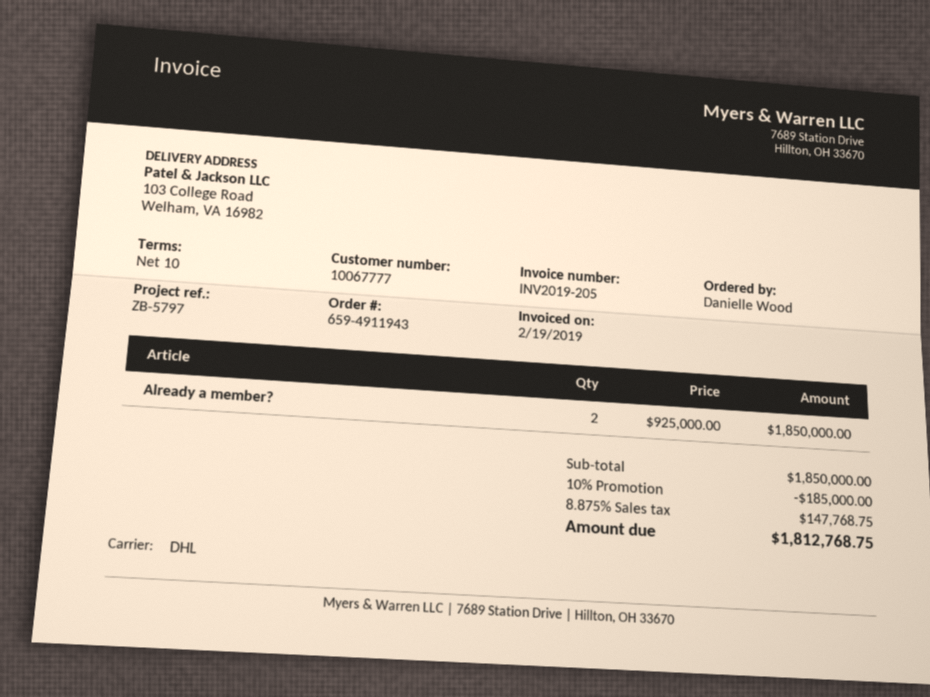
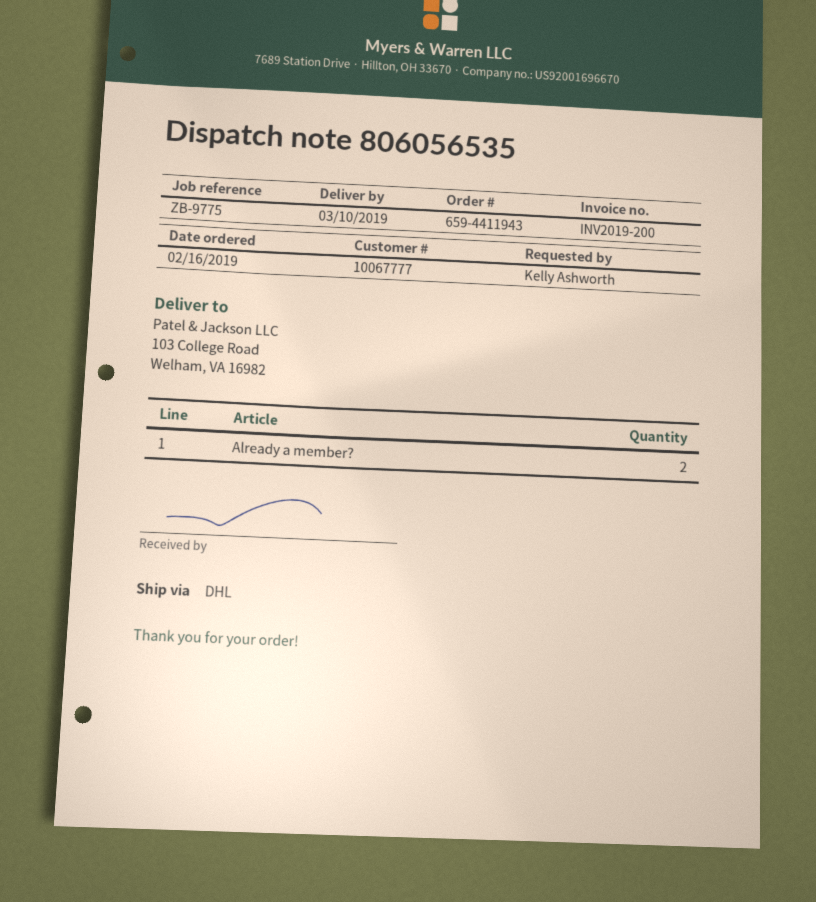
order number: 659-4911943 -> 659-4411943
invoice number: INV2019-205 -> INV2019-200
reference: ZB-5797 -> ZB-9775
ordered by: Danielle Wood -> Kelly Ashworth

